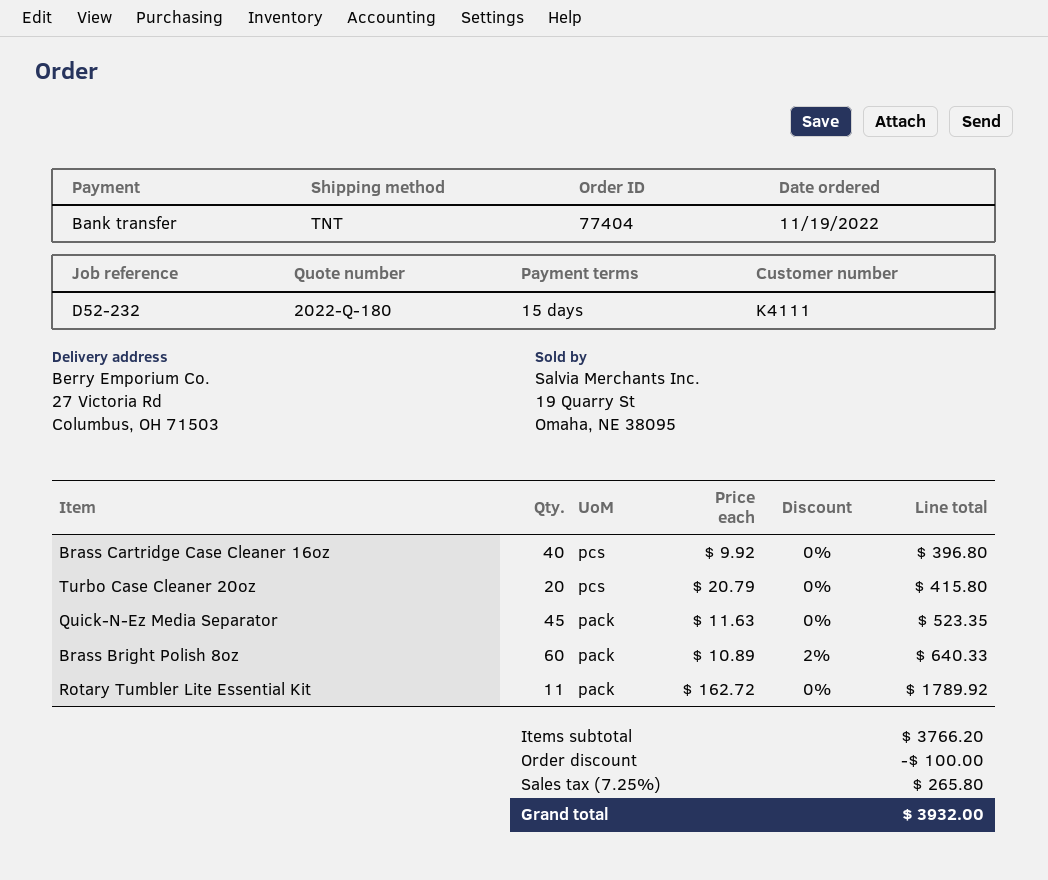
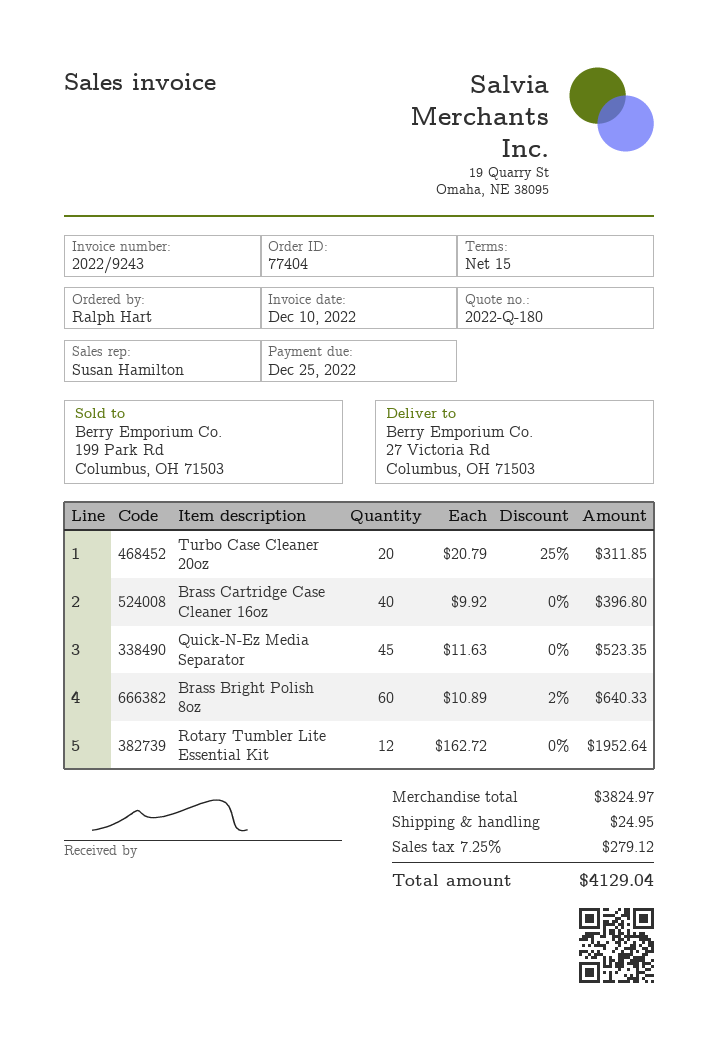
Turbo Case Cleaner 20oz: 20 x 20.79 = 415.80 -> 20 x 20.79 - 25% = 311.85
Rotary Tumbler Lite Essential Kit: 11 x 162.72 = 1789.92 -> 12 x 162.72 = 1952.64
subtotal: 3766.20 -> 3824.97
discount: 100.00 -> none
shipping: none -> 24.95
tax: 7.25% = 265.80 -> 7.25% = 279.12
total: 3932.00 -> 4129.04

